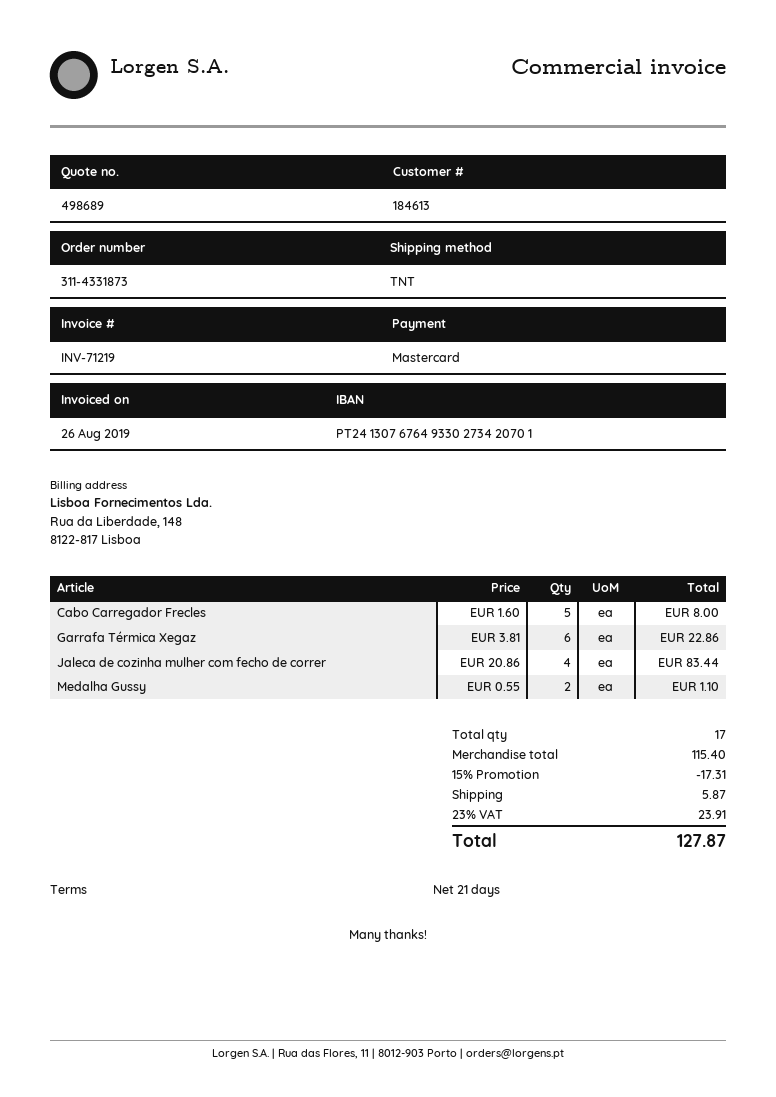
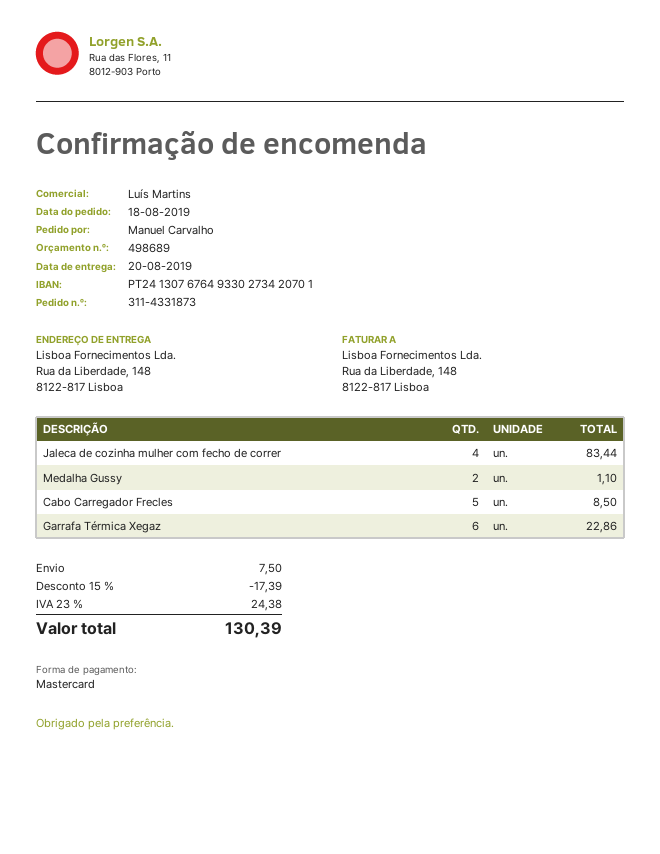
Cabo Carregador Frecles: 5 for 8.00 -> 5 for 8.50
discount: 15% = 17.31 -> 15% = 17.39
shipping: 5.87 -> 7.50
tax: 23% = 23.91 -> 23% = 24.38
total: 127.87 -> 130.39

